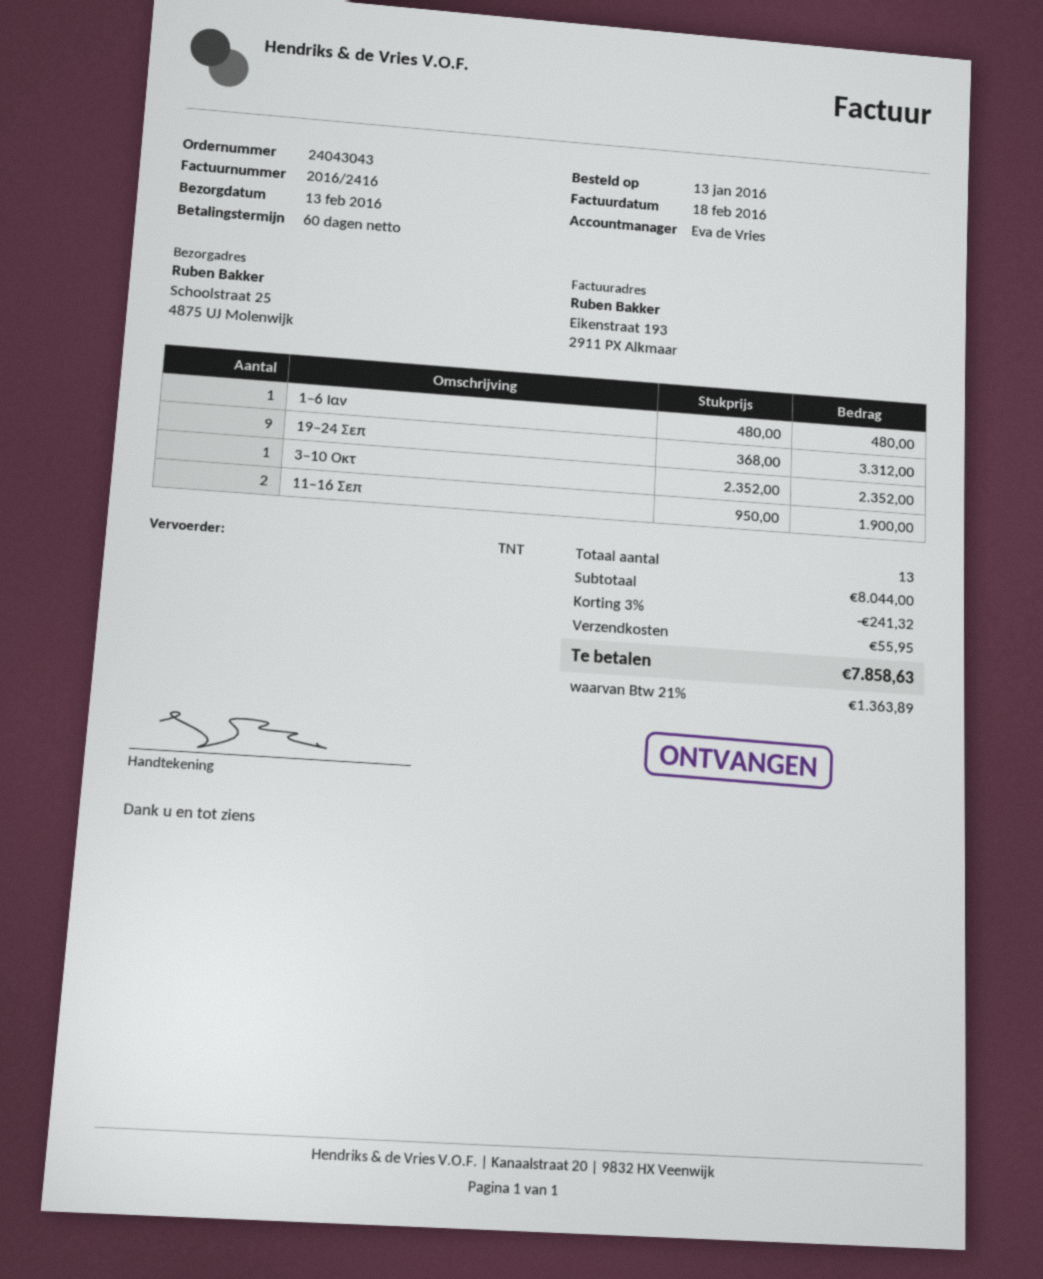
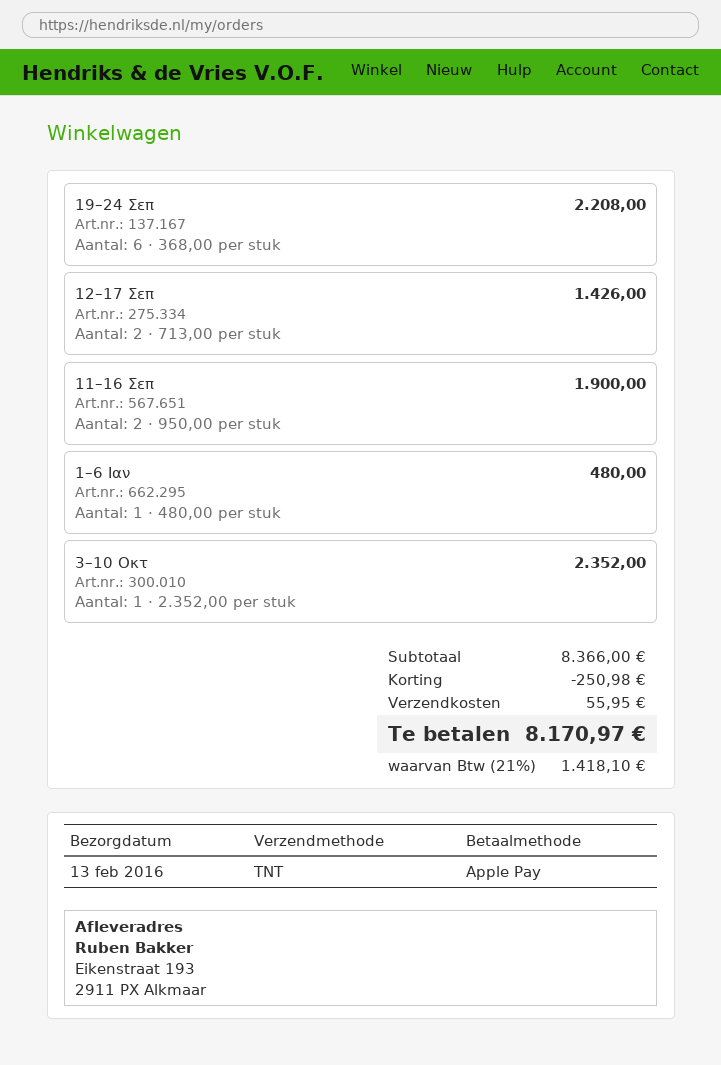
ship to: Schoolstraat 25, 4875 UJ Molenwijk -> Eikenstraat 193, 2911 PX Alkmaar
19–24 Σεπ: 9 x 368.00 = 3312.00 -> 6 x 368.00 = 2208.00
12–17 Σεπ: none -> 2 x 713.00 = 1426.00
subtotal: 8044.00 -> 8366.00
discount: 241.32 -> 250.98
tax: 21% = 1363.89 -> 21% = 1418.10
total: 7858.63 -> 8170.97

